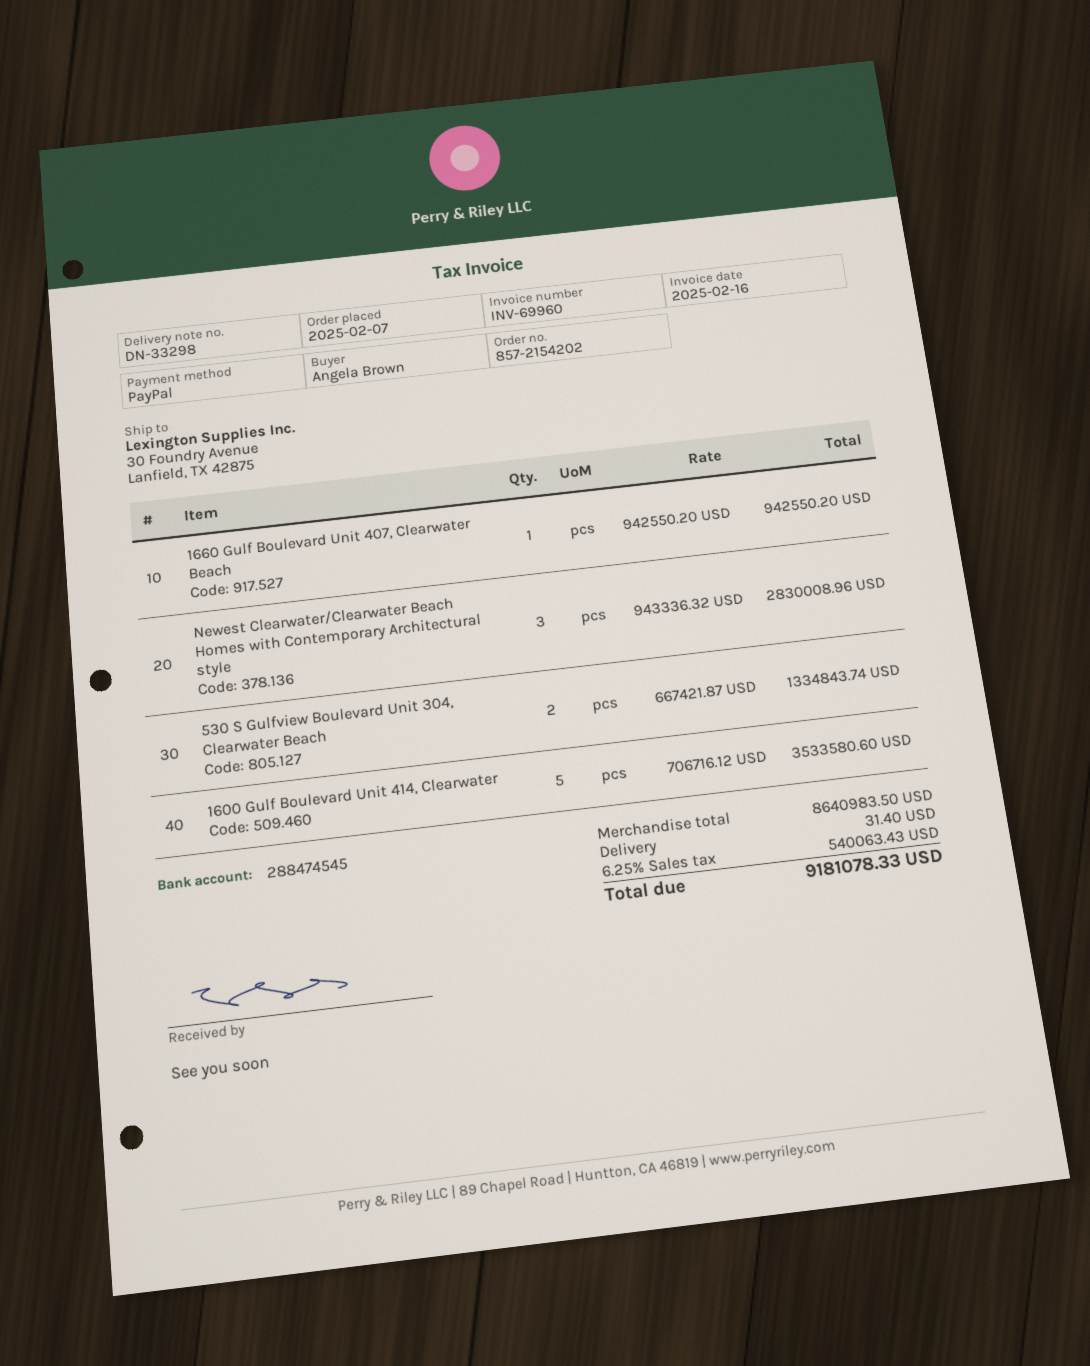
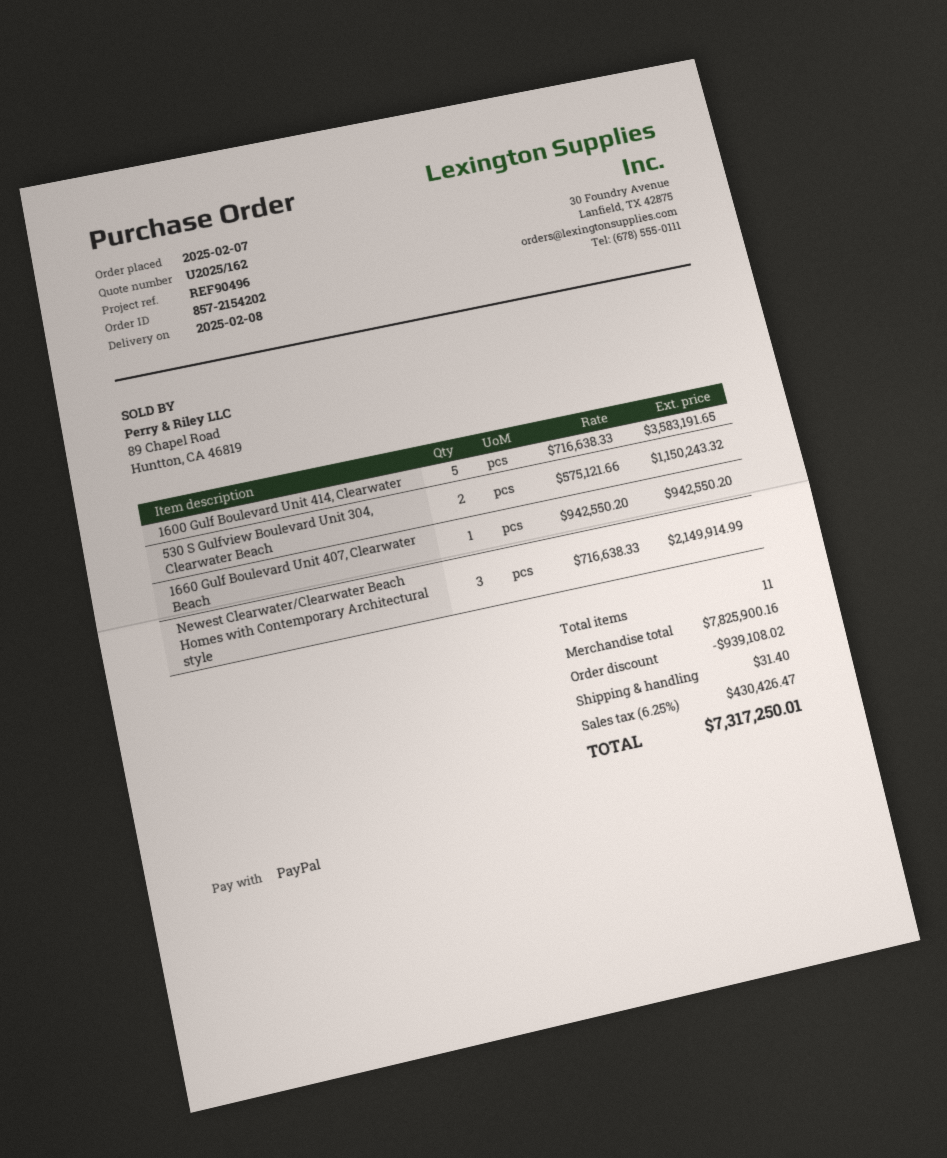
Newest Clearwater/Clearwater Beach Homes with Contemporary Architectural style: 3 x 943336.32 = 2830008.96 -> 3 x 716638.33 = 2149914.99
530 S Gulfview Boulevard Unit 304, Clearwater Beach: 2 x 667421.87 = 1334843.74 -> 2 x 575121.66 = 1150243.32
1600 Gulf Boulevard Unit 414, Clearwater: 5 x 706716.12 = 3533580.60 -> 5 x 716638.33 = 3583191.65
subtotal: 8640983.50 -> 7825900.16
discount: none -> 939108.02
tax: 6.25% = 540063.43 -> 6.25% = 430426.47
total: 9181078.33 -> 7317250.01

